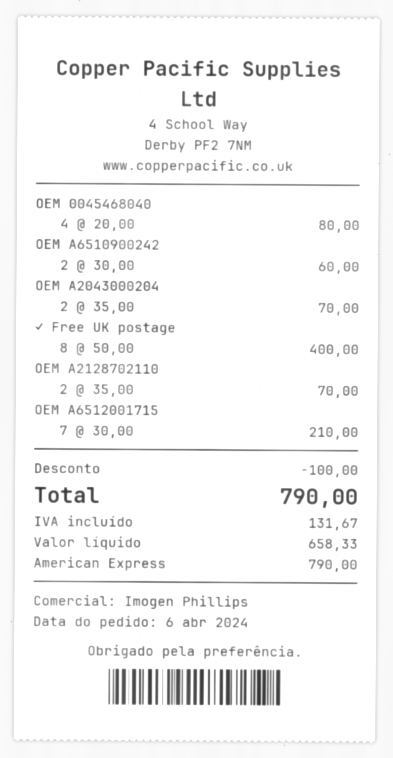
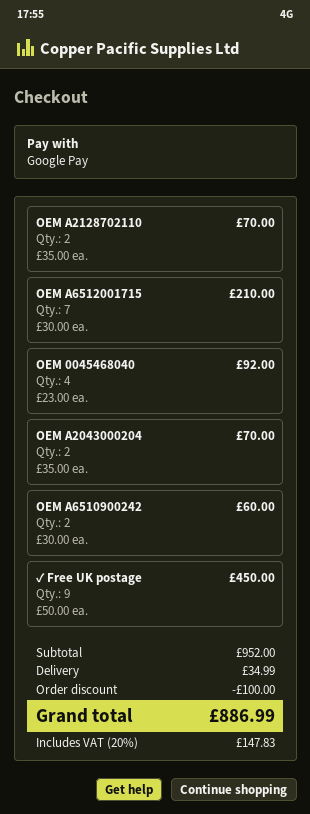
payment method: American Express -> Google Pay
OEM 0045468040: 4 x 20.00 = 80.00 -> 4 x 23.00 = 92.00
✓ Free UK postage: 8 x 50.00 = 400.00 -> 9 x 50.00 = 450.00
shipping: none -> 34.99
tax: 131.67 -> 147.83
total: 790.00 -> 886.99

